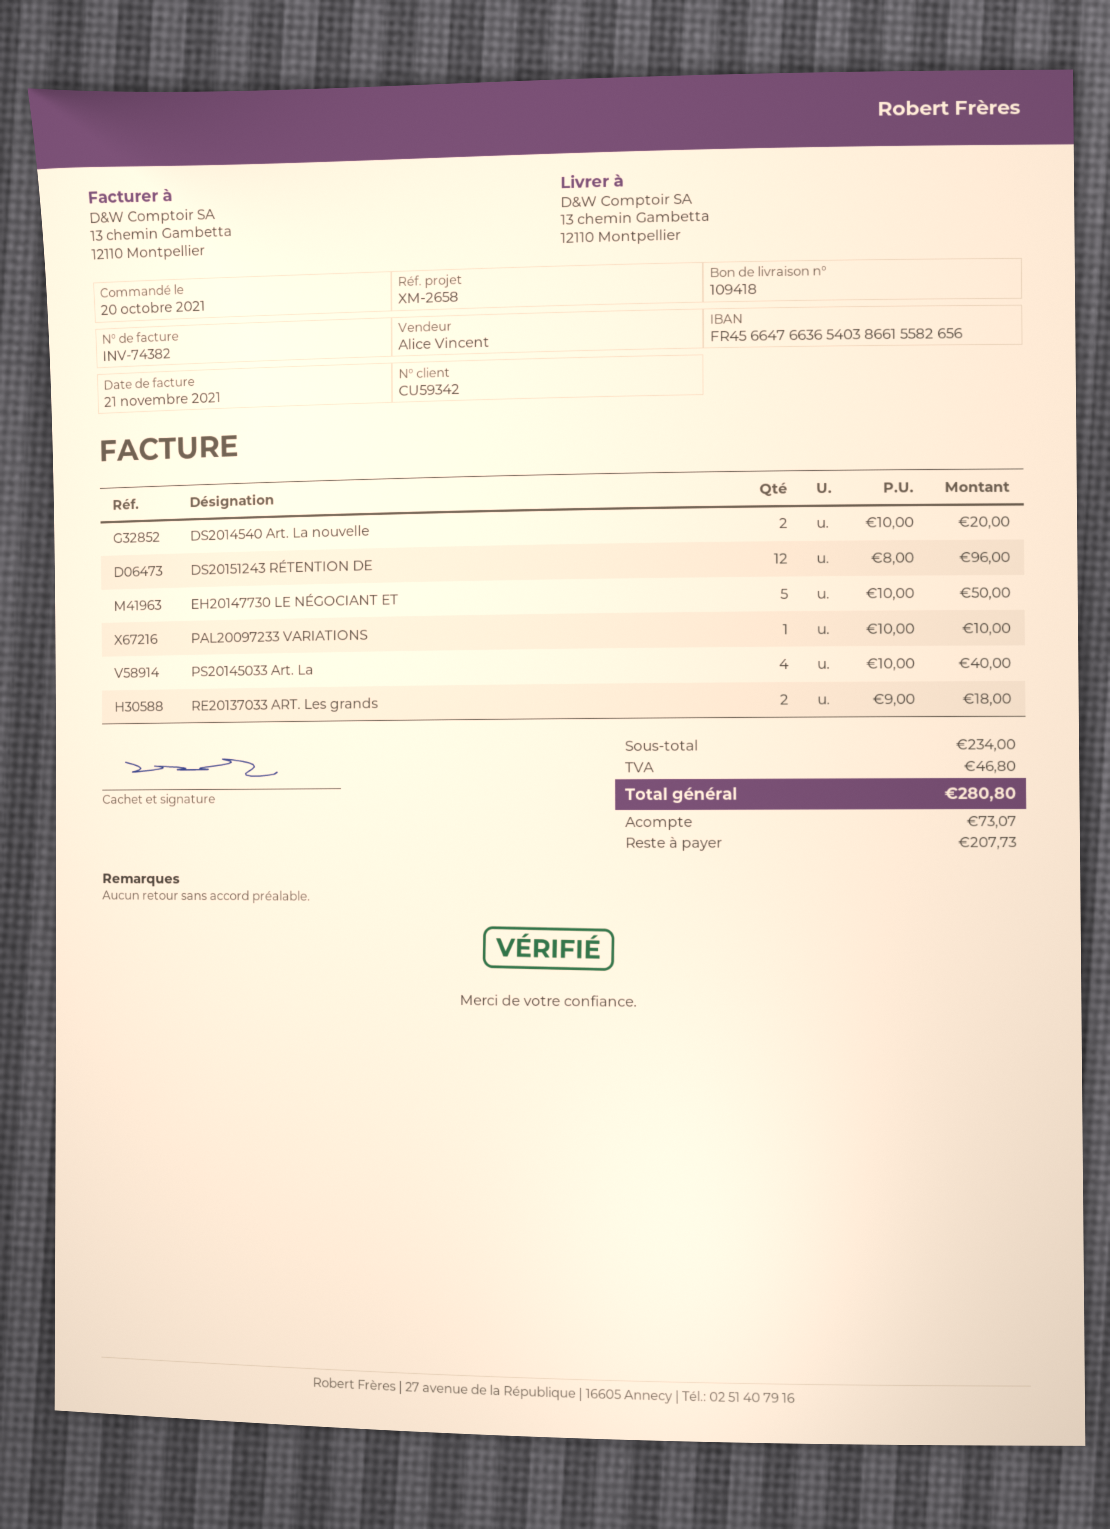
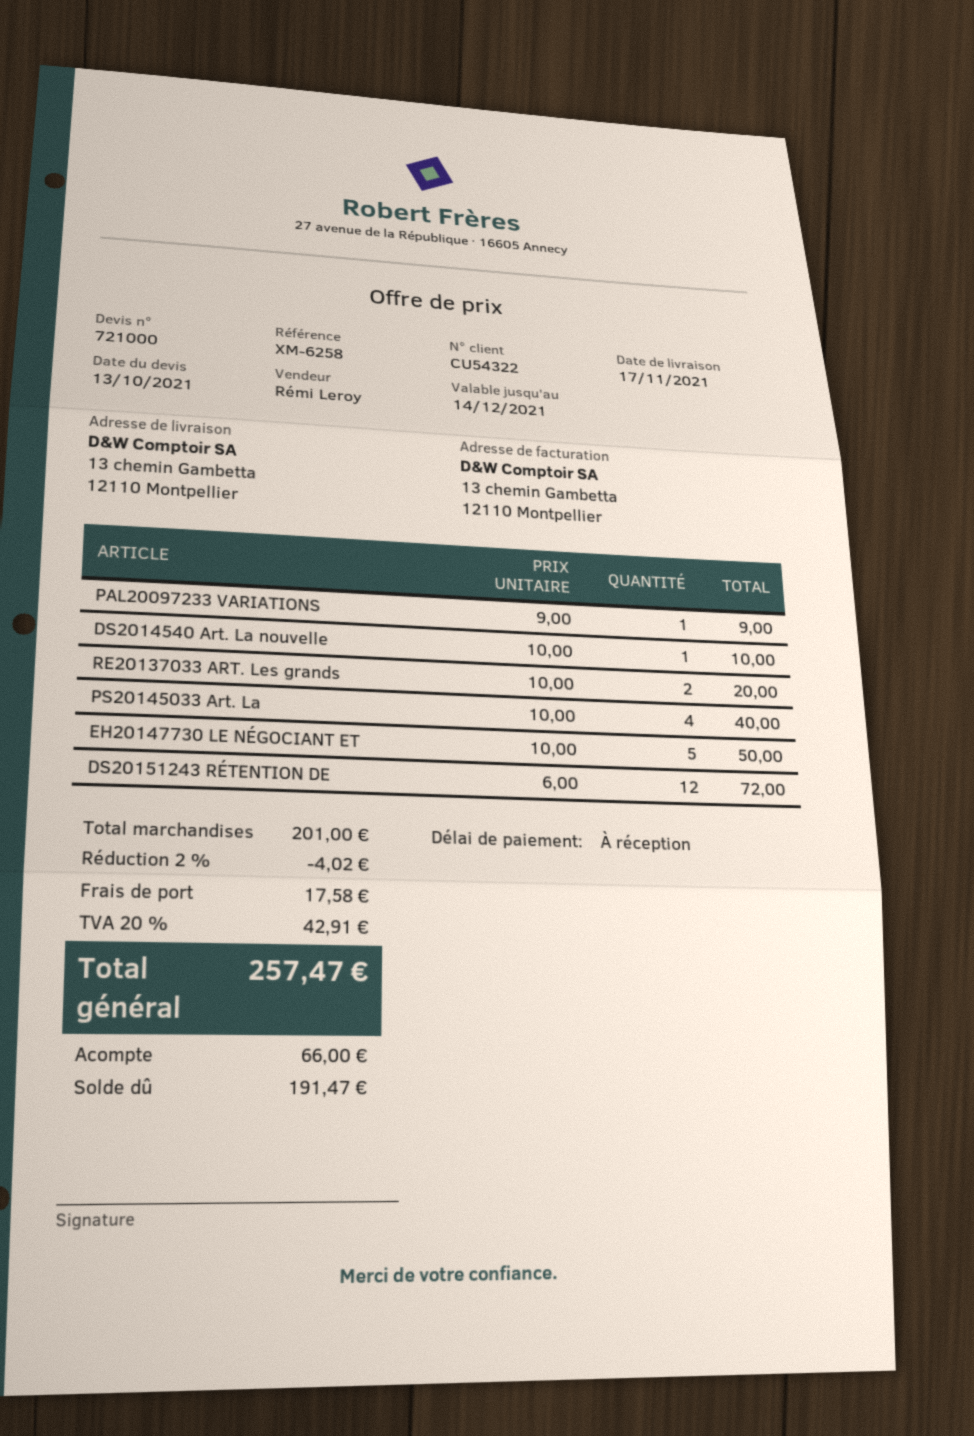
customer number: CU59342 -> CU54322
reference: XM-2658 -> XM-6258
sales rep: Alice Vincent -> Rémi Leroy
DS2014540 Art. La nouvelle: 2 x 10.00 = 20.00 -> 1 x 10.00 = 10.00
DS20151243 RÉTENTION DE: 12 x 8.00 = 96.00 -> 12 x 6.00 = 72.00
PAL20097233 VARIATIONS: 1 x 10.00 = 10.00 -> 1 x 9.00 = 9.00
RE20137033 ART. Les grands: 2 x 9.00 = 18.00 -> 2 x 10.00 = 20.00
subtotal: 234.00 -> 201.00
discount: none -> 2% = 4.02
shipping: none -> 17.58
tax: 46.80 -> 42.91
total: 280.80 -> 257.47
deposit: 73.07 -> 66.00
balance: 207.73 -> 191.47

